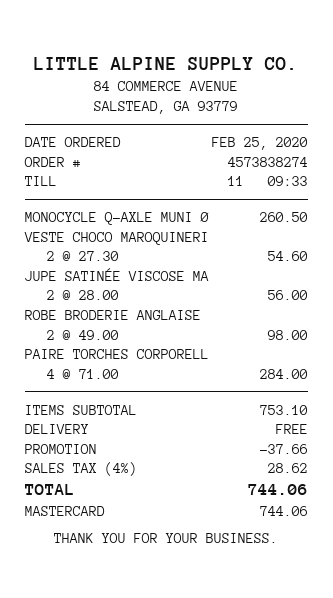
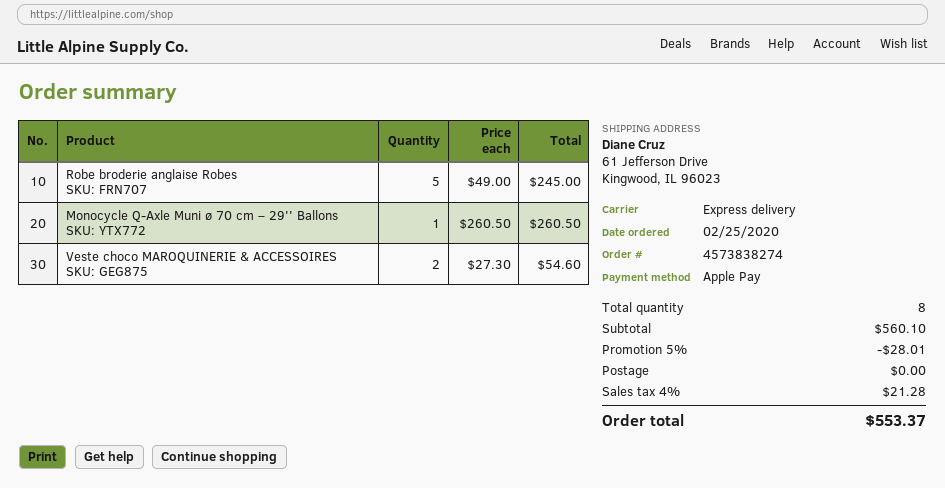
payment method: Mastercard -> Apple Pay
JUPE SATINÉE VISCOSE MA: 2 x 28.00 = 56.00 -> none
ROBE BRODERIE ANGLAISE: 2 x 49.00 = 98.00 -> 5 x 49.00 = 245.00
PAIRE TORCHES CORPORELL: 4 x 71.00 = 284.00 -> none
subtotal: 753.10 -> 560.10
discount: 37.66 -> 28.01
tax: 4% = 28.62 -> 4% = 21.28
total: 744.06 -> 553.37

